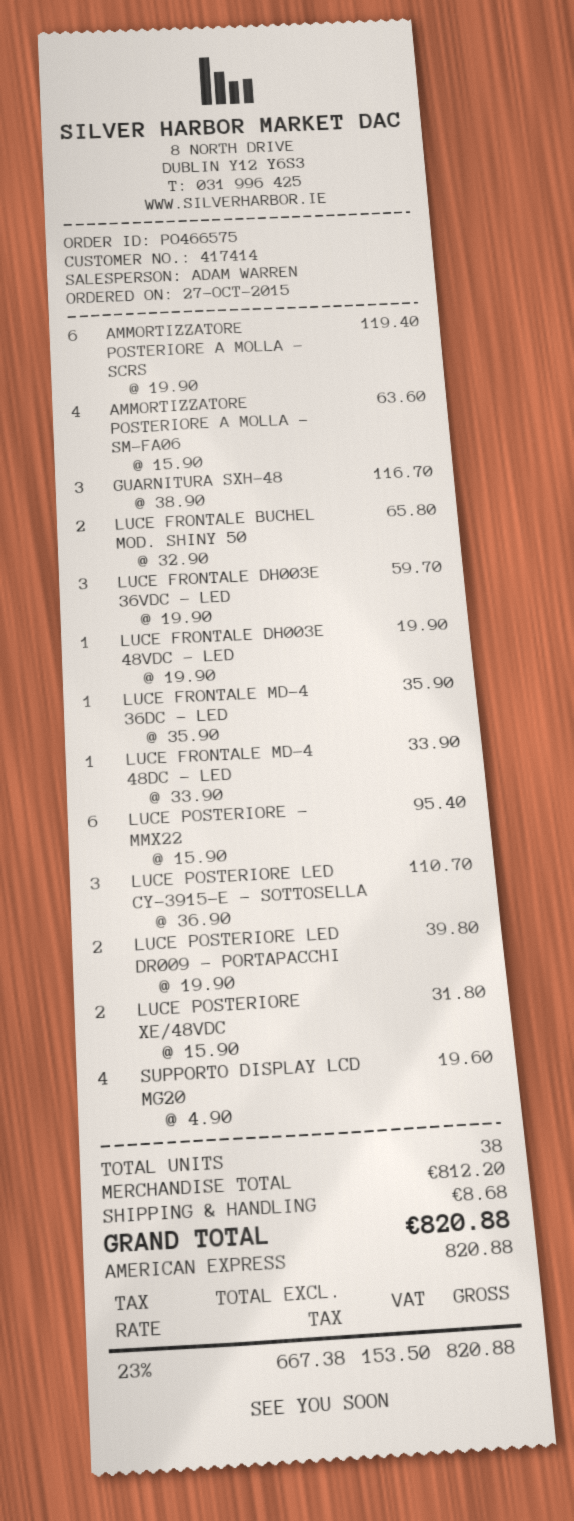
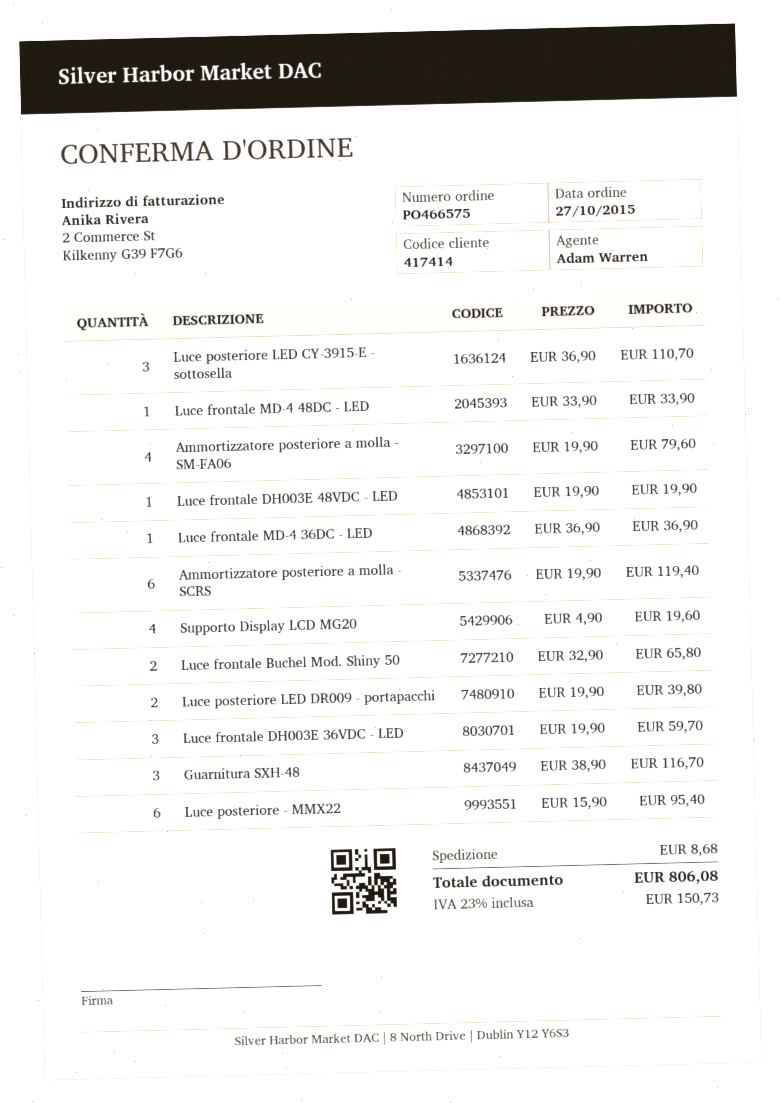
AMMORTIZZATORE POSTERIORE A MOLLA - SM-FA06: 4 x 15.90 = 63.60 -> 4 x 19.90 = 79.60
LUCE FRONTALE MD-4 36DC - LED: 1 x 35.90 = 35.90 -> 1 x 36.90 = 36.90
LUCE POSTERIORE XE/48VDC: 2 x 15.90 = 31.80 -> none
tax: 23% = 153.50 -> 23% = 150.73
total: 820.88 -> 806.08

